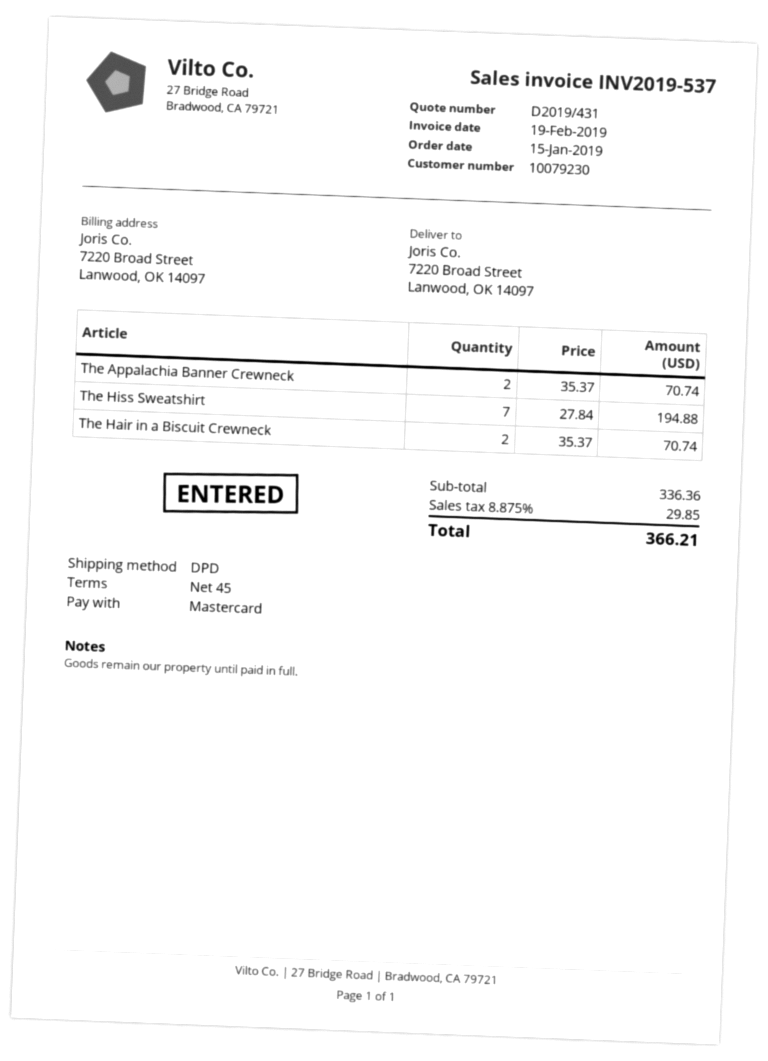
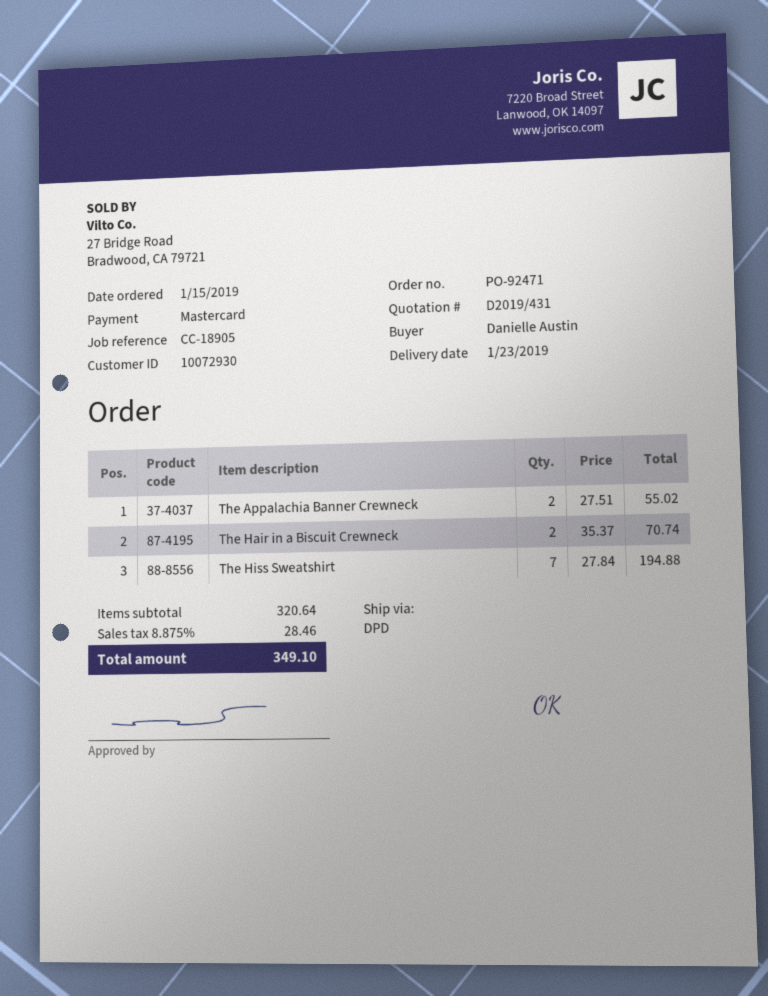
customer number: 10079230 -> 10072930
The Appalachia Banner Crewneck: 2 x 35.37 = 70.74 -> 2 x 27.51 = 55.02
subtotal: 336.36 -> 320.64
tax: 8.875% = 29.85 -> 8.875% = 28.46
total: 366.21 -> 349.10

